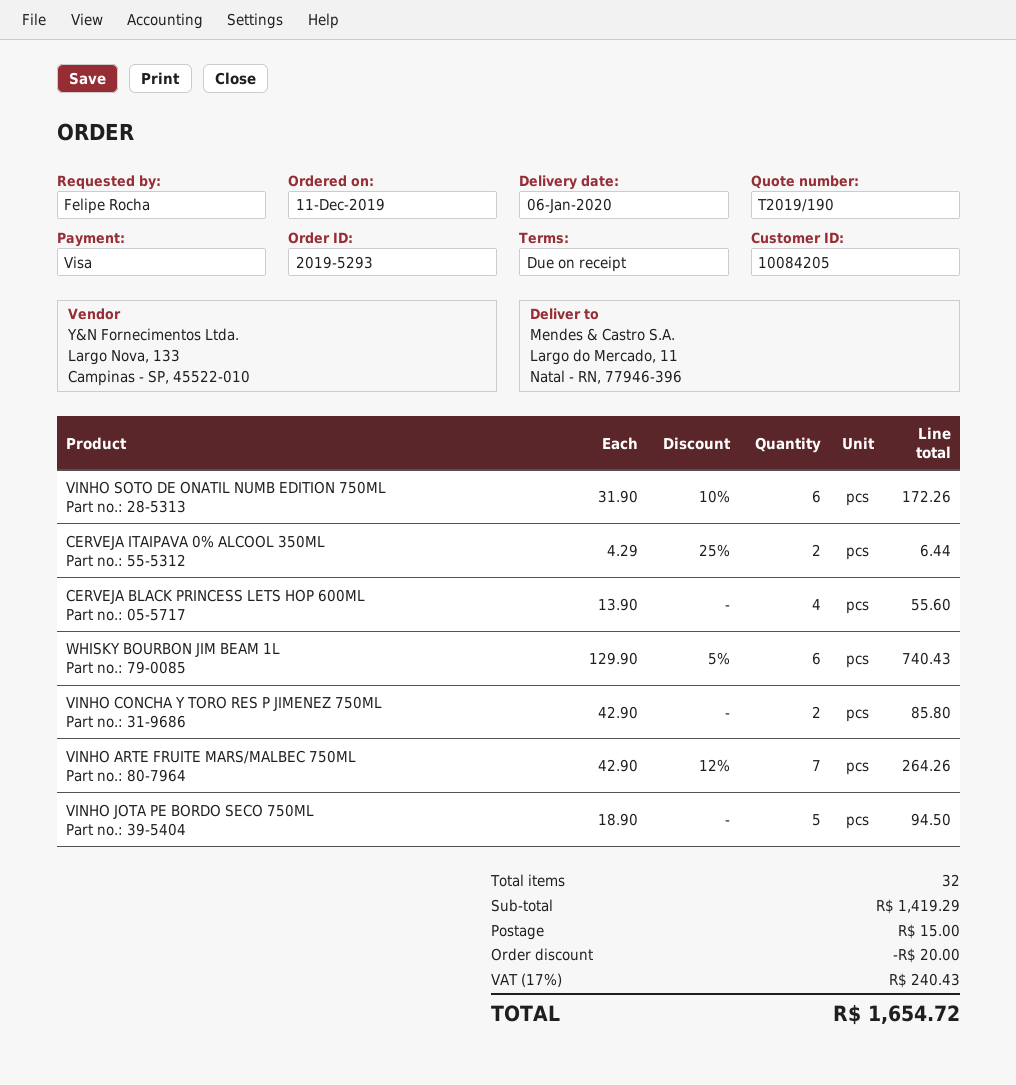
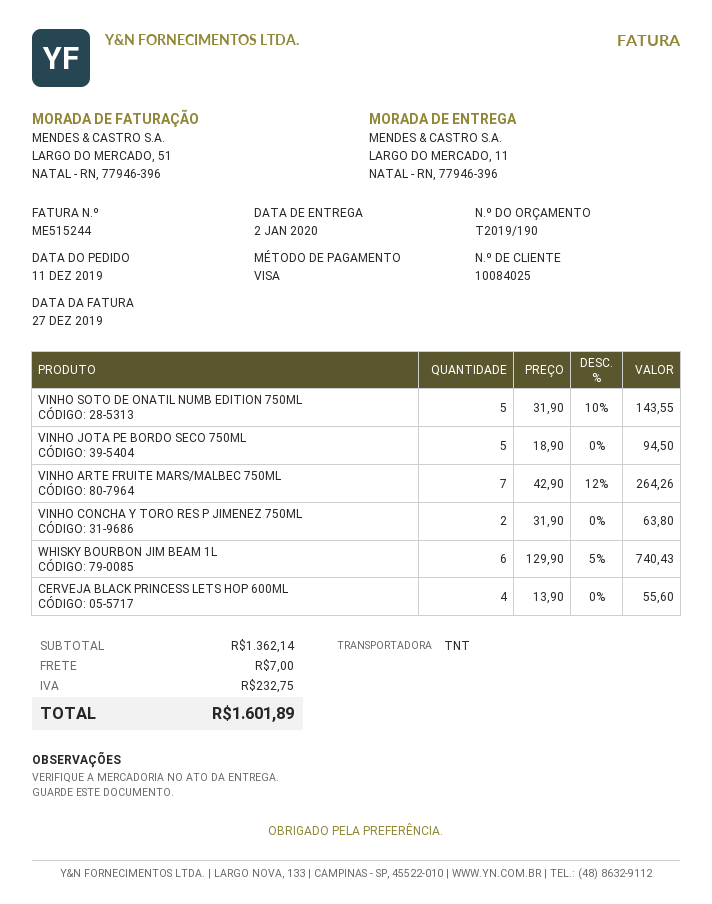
delivery date: 2020-01-06 -> 2020-01-02
customer number: 10084205 -> 10084025
VINHO SOTO DE ONATIL NUMB EDITION 750ML: 6 x 31.90 - 10% = 172.26 -> 5 x 31.90 - 10% = 143.55
CERVEJA ITAIPAVA 0% ALCOOL 350ML: 2 x 4.29 - 25% = 6.44 -> none
VINHO CONCHA Y TORO RES P JIMENEZ 750ML: 2 x 42.90 = 85.80 -> 2 x 31.90 = 63.80
subtotal: 1419.29 -> 1362.14
discount: 20.00 -> none
shipping: 15.00 -> 7.00
tax: 240.43 -> 232.75
total: 1654.72 -> 1601.89

